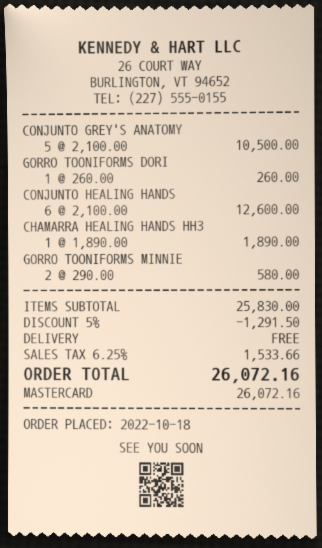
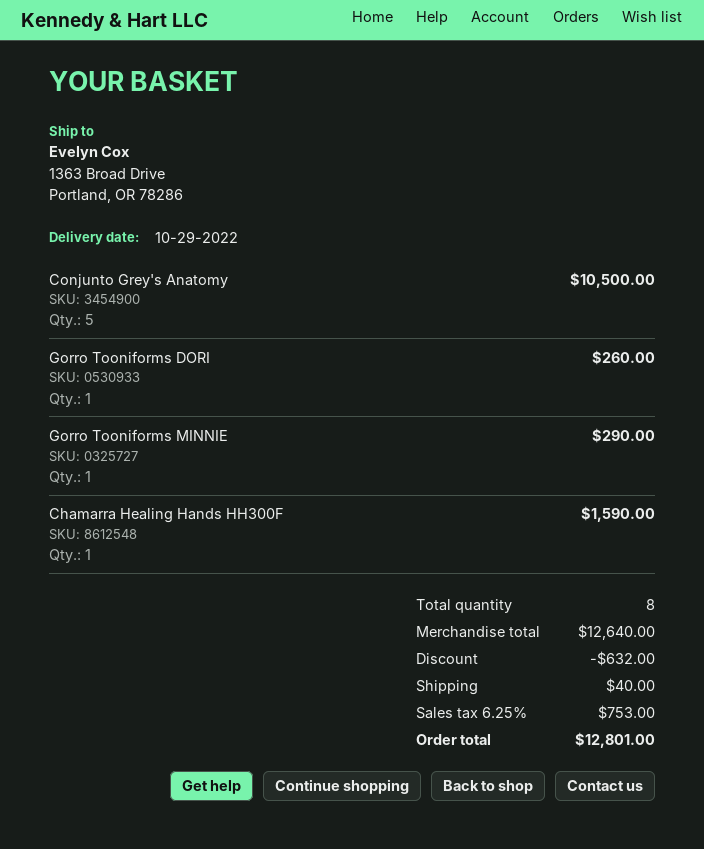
CONJUNTO HEALING HANDS: 6 for 12600.00 -> none
CHAMARRA HEALING HANDS HH3: 1 for 1890.00 -> 1 for 1590.00
GORRO TOONIFORMS MINNIE: 2 for 580.00 -> 1 for 290.00
subtotal: 25830.00 -> 12640.00
discount: 1291.50 -> 632.00
shipping: 0.00 -> 40.00
tax: 6.25% = 1533.66 -> 6.25% = 753.00
total: 26072.16 -> 12801.00

